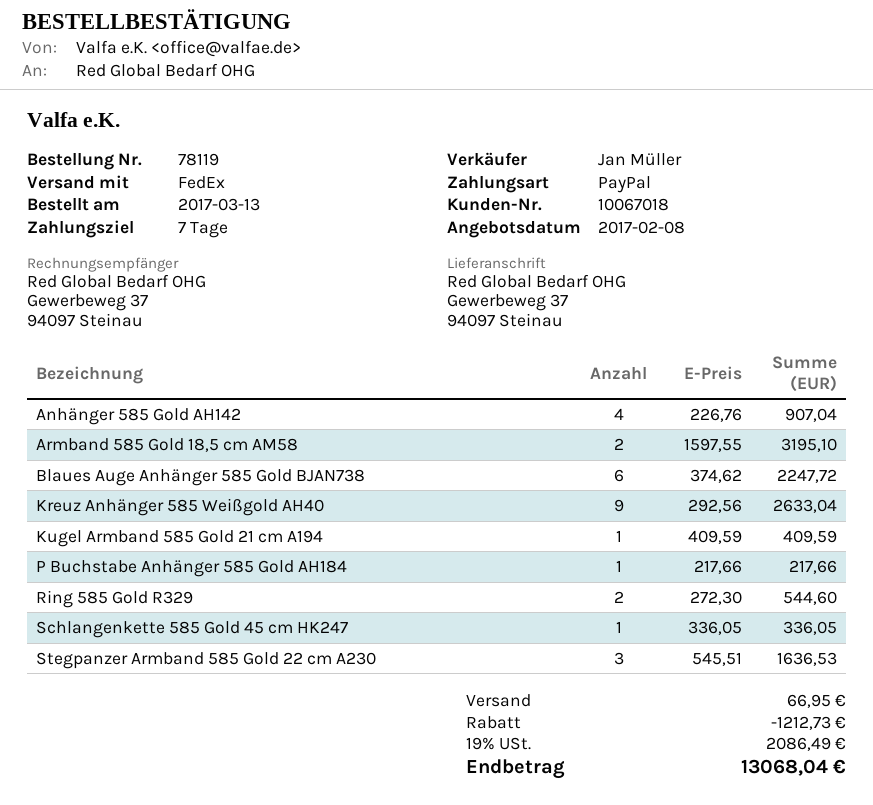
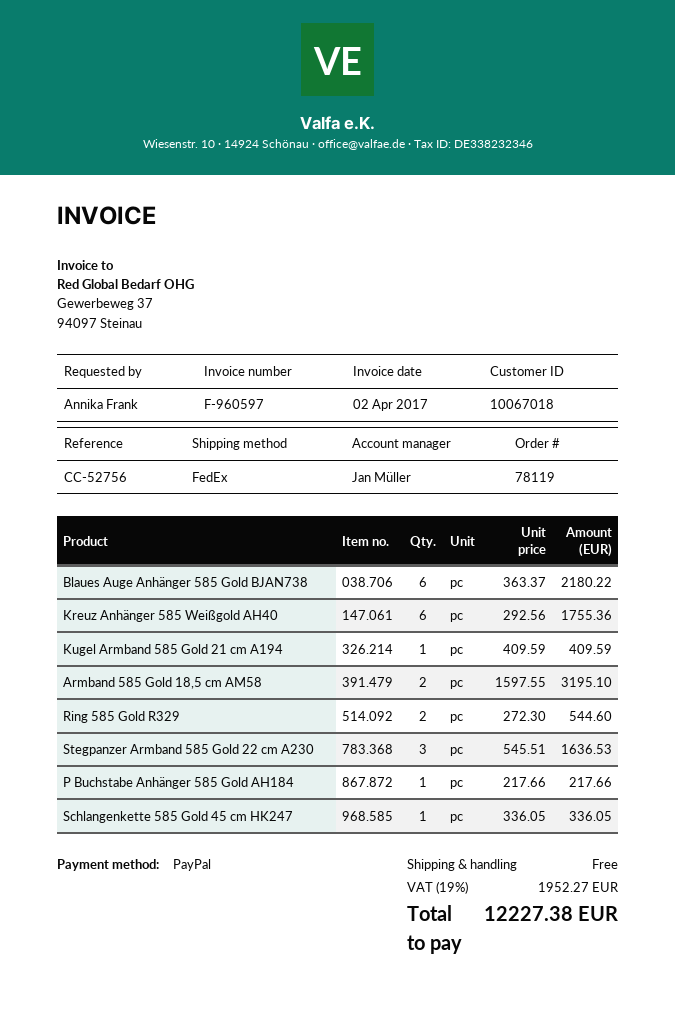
Anhänger 585 Gold AH142: 4 x 226.76 = 907.04 -> none
Blaues Auge Anhänger 585 Gold BJAN738: 6 x 374.62 = 2247.72 -> 6 x 363.37 = 2180.22
Kreuz Anhänger 585 Weißgold AH40: 9 x 292.56 = 2633.04 -> 6 x 292.56 = 1755.36
discount: 1212.73 -> none
shipping: 66.95 -> 0.00
tax: 19% = 2086.49 -> 19% = 1952.27
total: 13068.04 -> 12227.38

